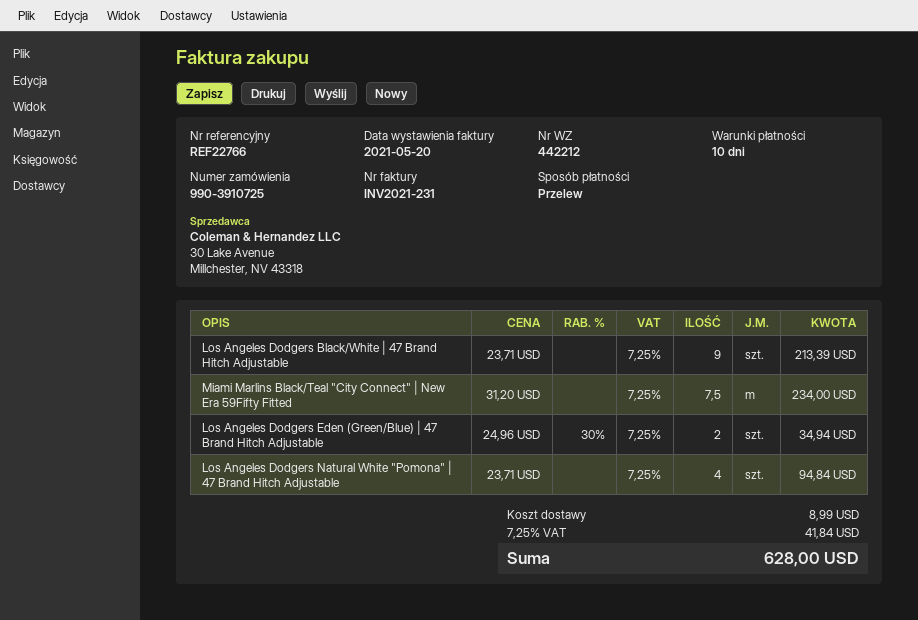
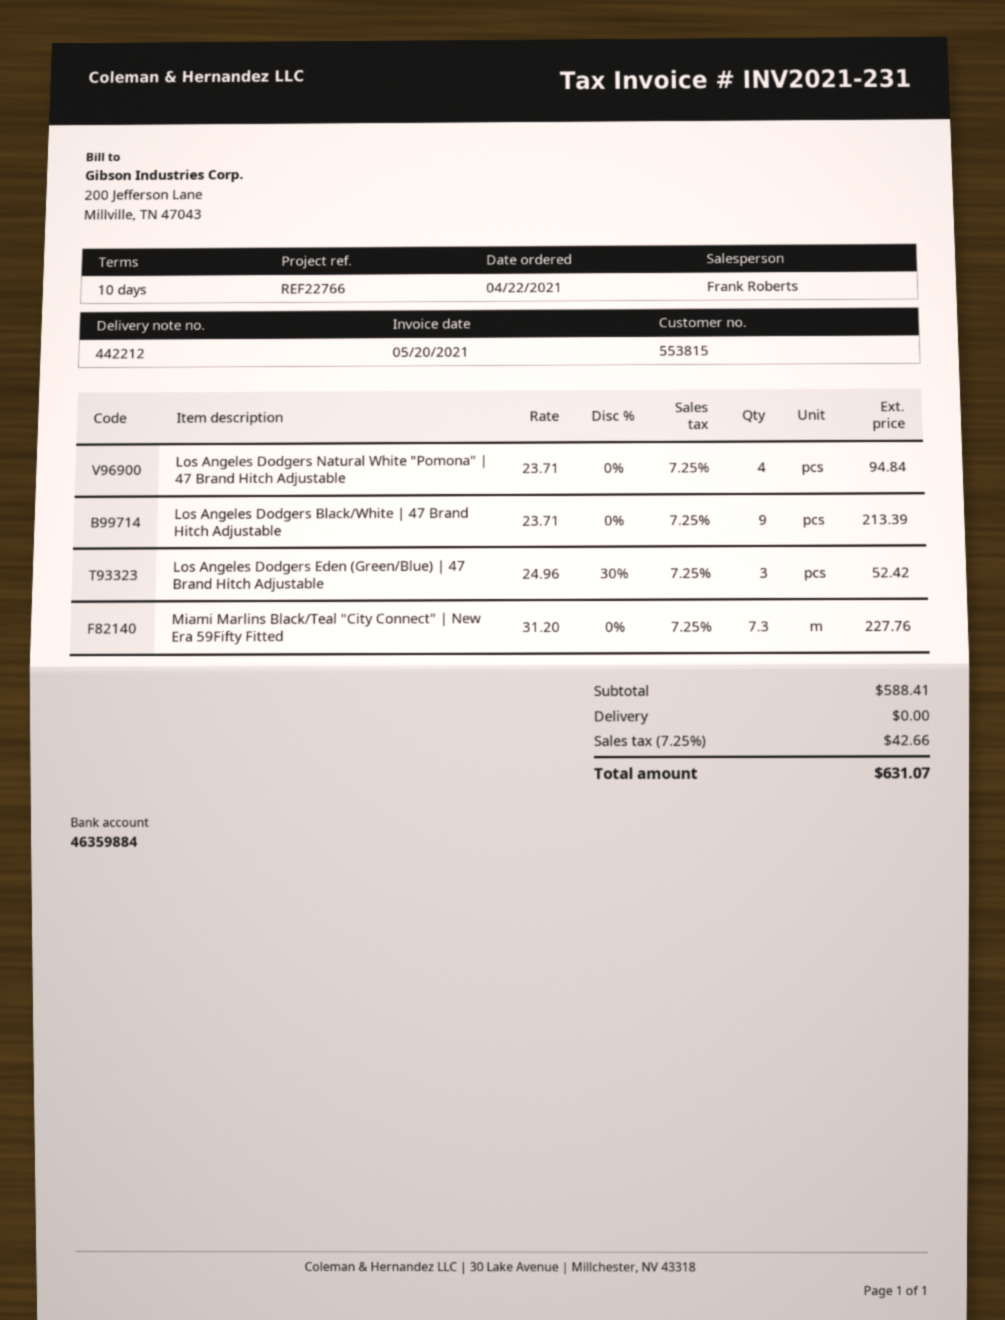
Miami Marlins Black/Teal "City Connect" | New Era 59Fifty Fitted: 7.5 x 31.20 = 234.00 -> 7.3 x 31.20 = 227.76
Los Angeles Dodgers Eden (Green/Blue) | 47 Brand Hitch Adjustable: 2 x 24.96 - 30% = 34.94 -> 3 x 24.96 - 30% = 52.42
shipping: 8.99 -> 0.00
tax: 7.25% = 41.84 -> 7.25% = 42.66
total: 628.00 -> 631.07

